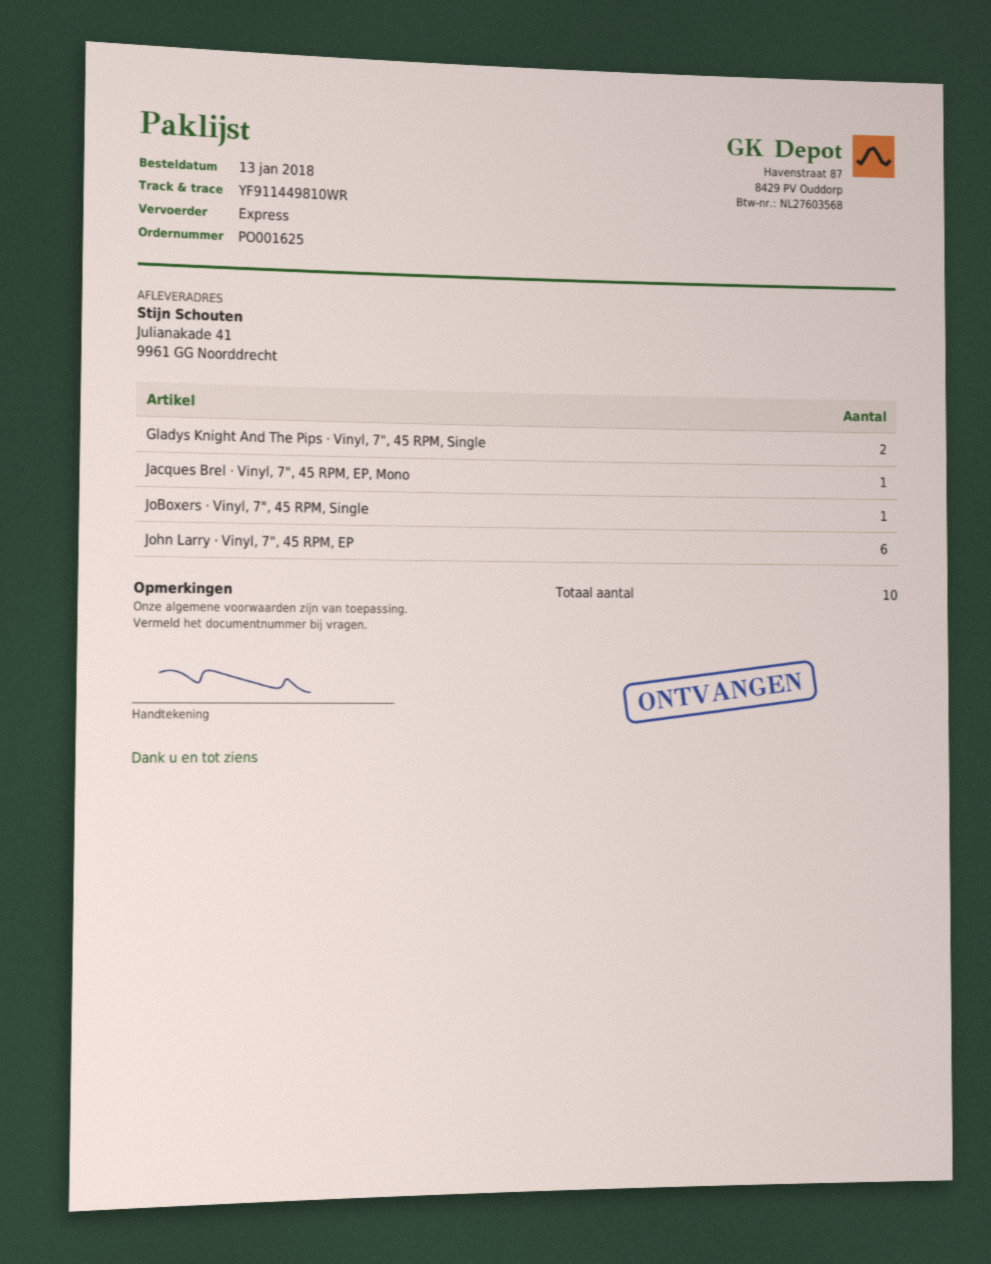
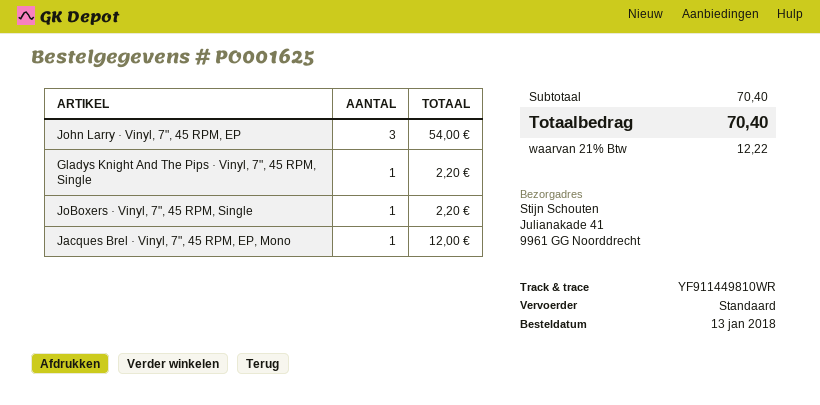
shipping method: express -> standard
Gladys Knight And The Pips · Vinyl, 7", 45 RPM, Single: 2 -> 1
John Larry · Vinyl, 7", 45 RPM, EP: 6 -> 3

